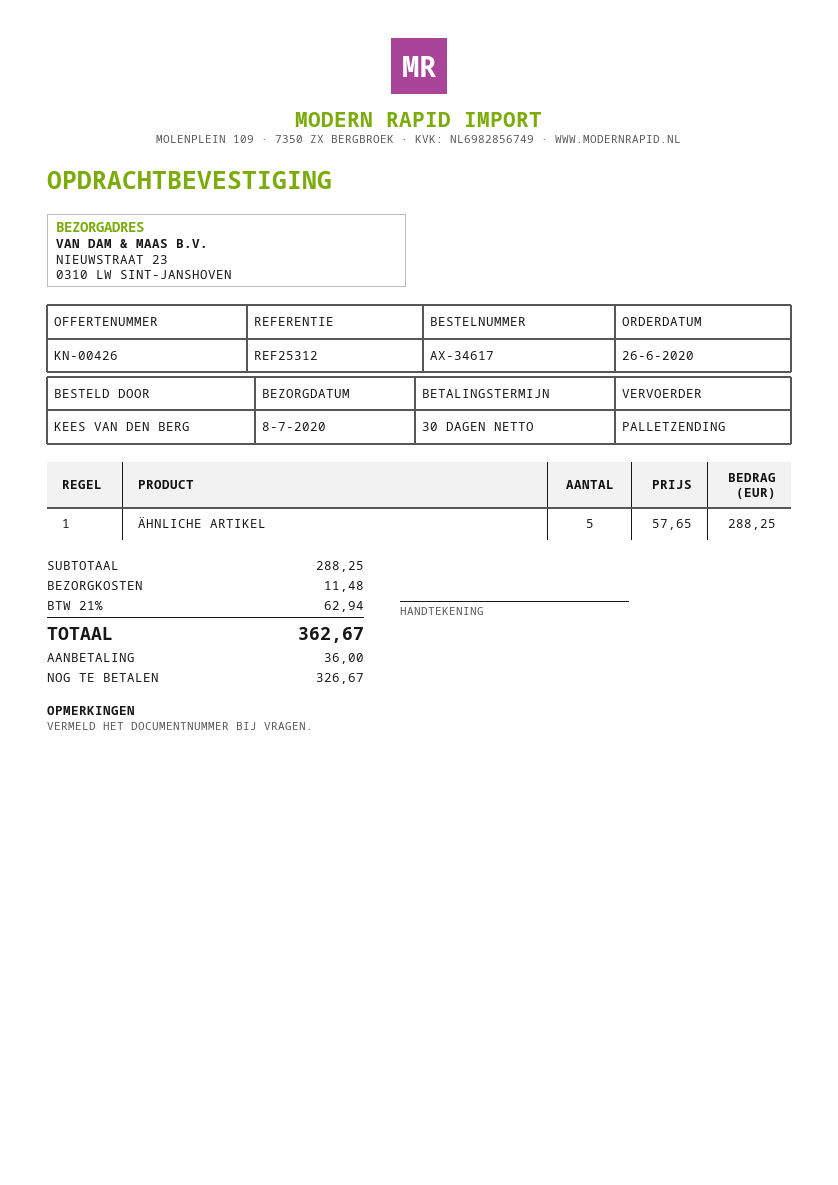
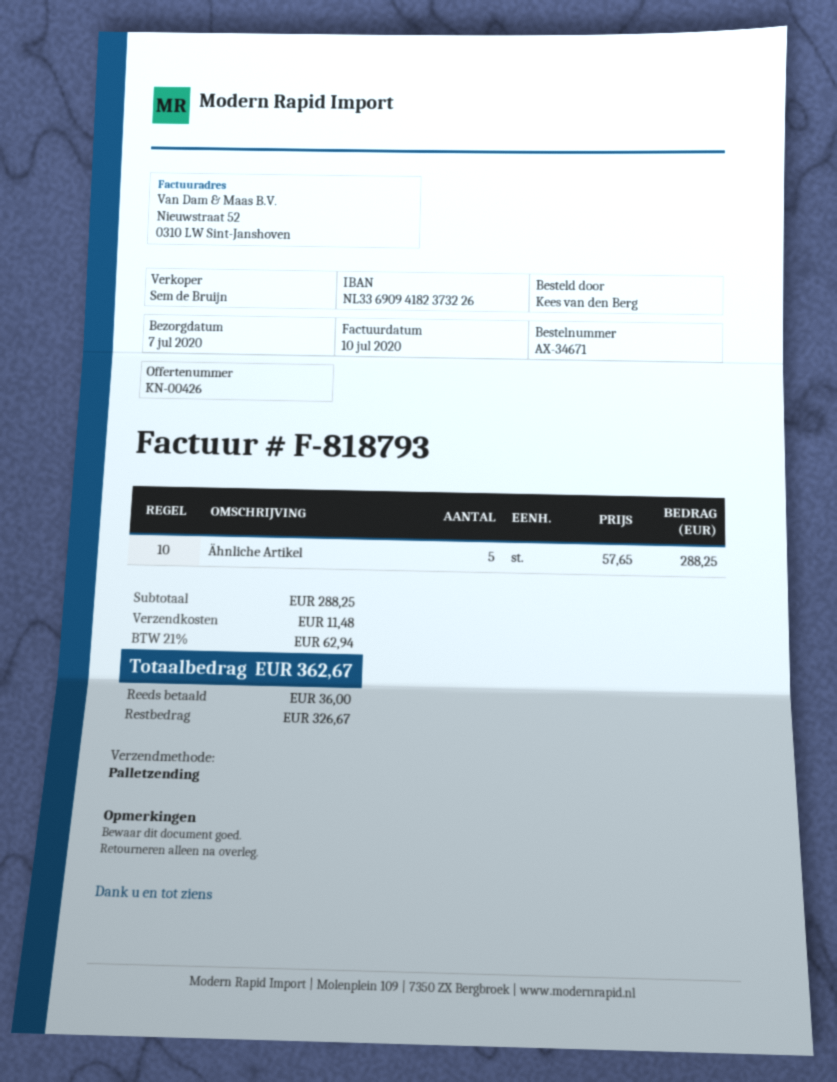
order number: AX-34617 -> AX-34671
delivery date: 2020-07-08 -> 2020-07-07

